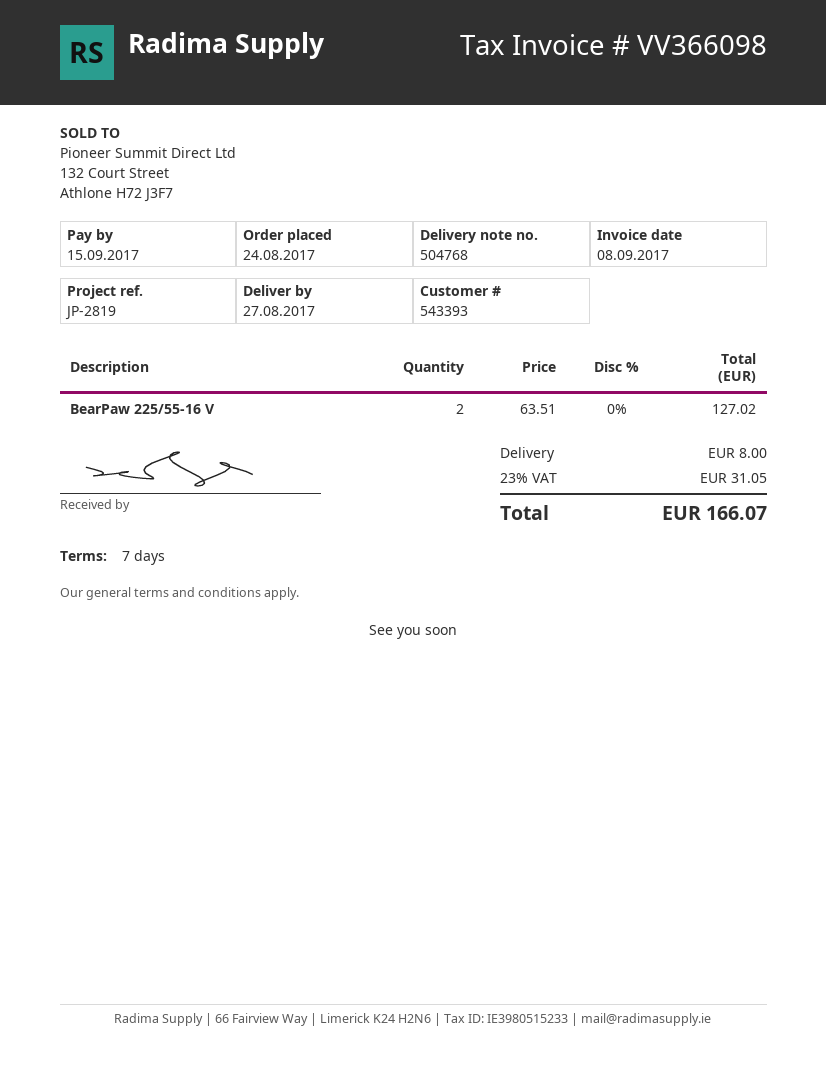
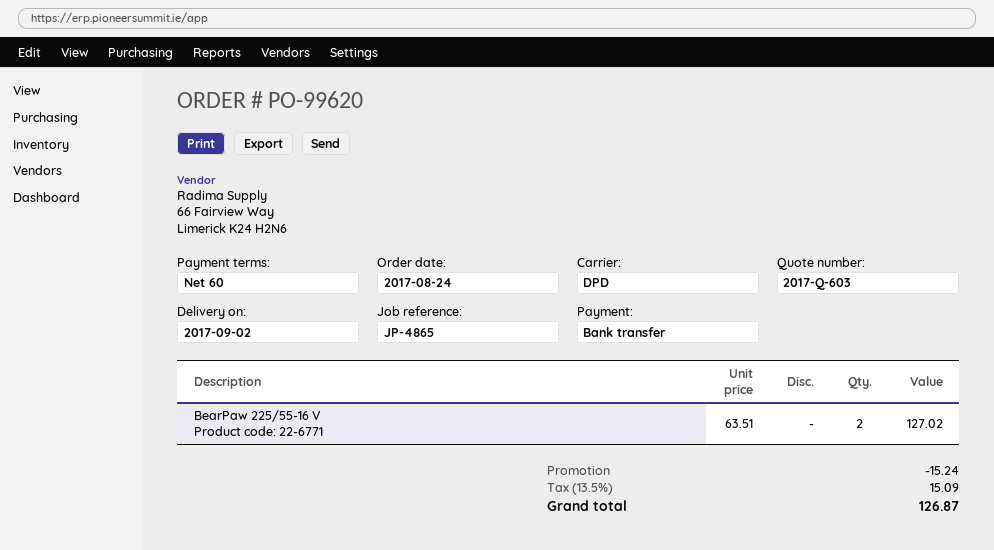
delivery date: 2017-08-27 -> 2017-09-02
payment terms: 7 days -> 60 days
reference: JP-2819 -> JP-4865
discount: none -> 15.24
shipping: 8.00 -> none
tax: 23% = 31.05 -> 13.5% = 15.09
total: 166.07 -> 126.87

